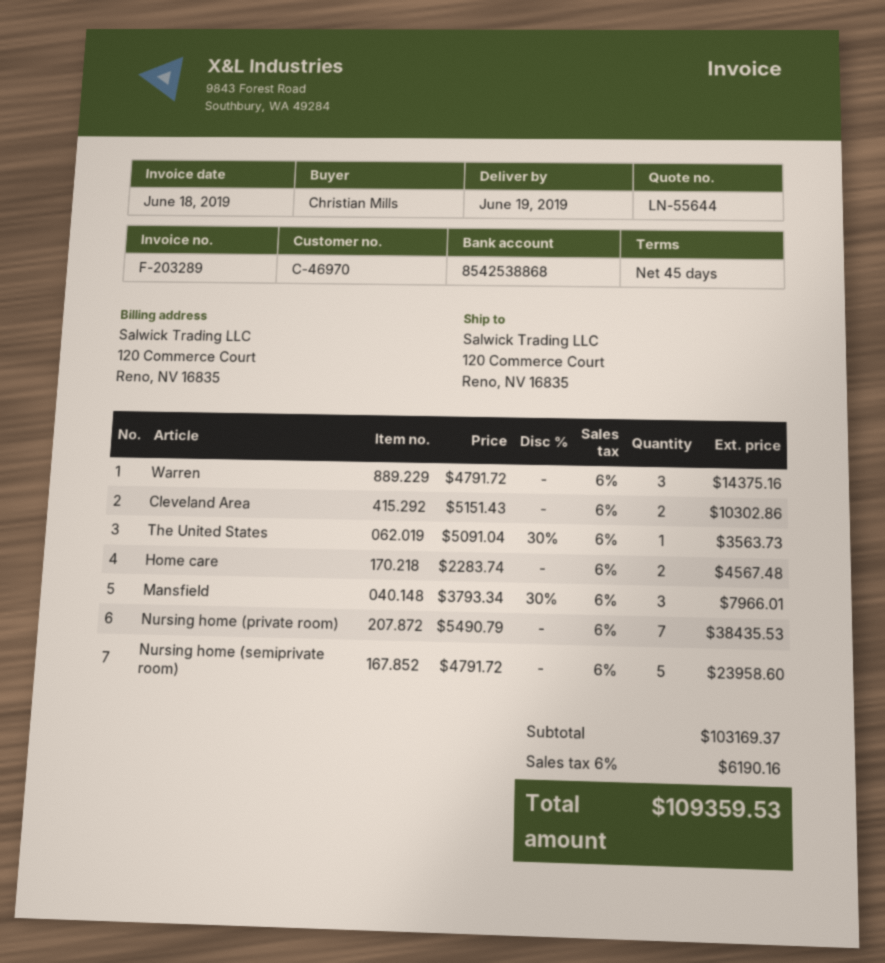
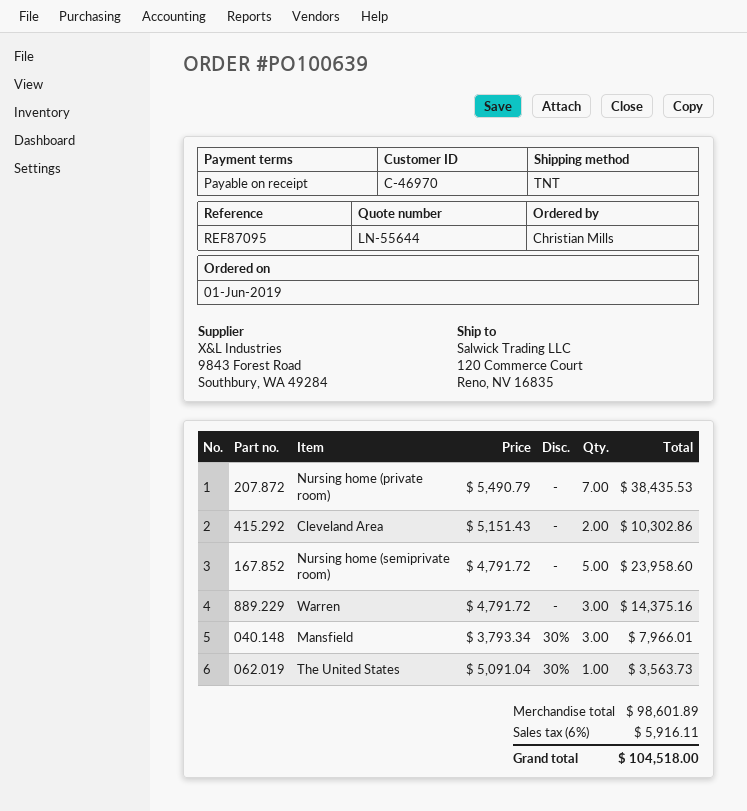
payment terms: 45 days -> on receipt
Home care: 2 x 2283.74 = 4567.48 -> none
subtotal: 103169.37 -> 98601.89
tax: 6% = 6190.16 -> 6% = 5916.11
total: 109359.53 -> 104518.00

